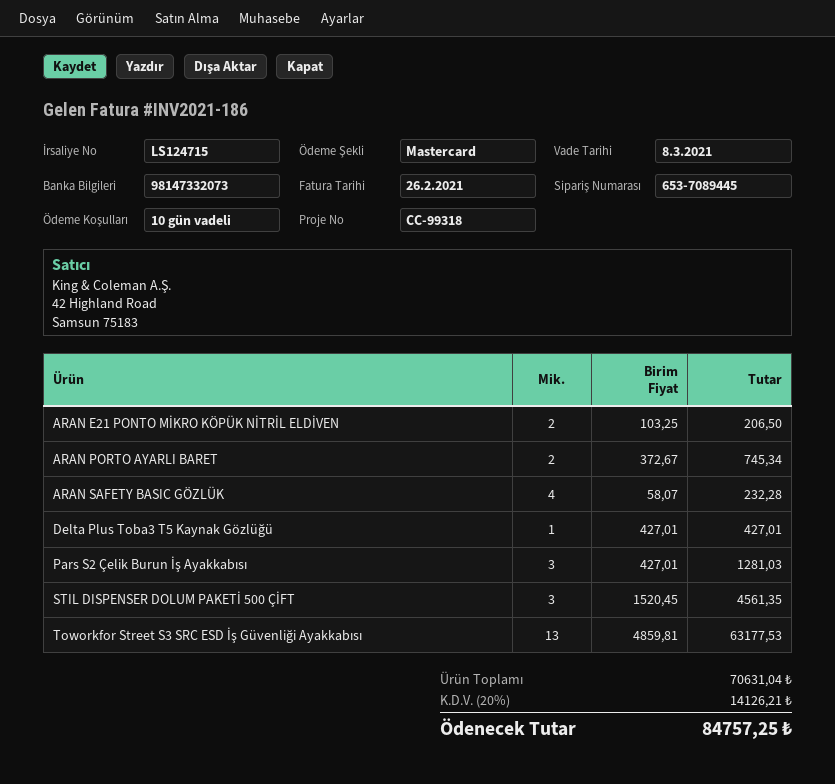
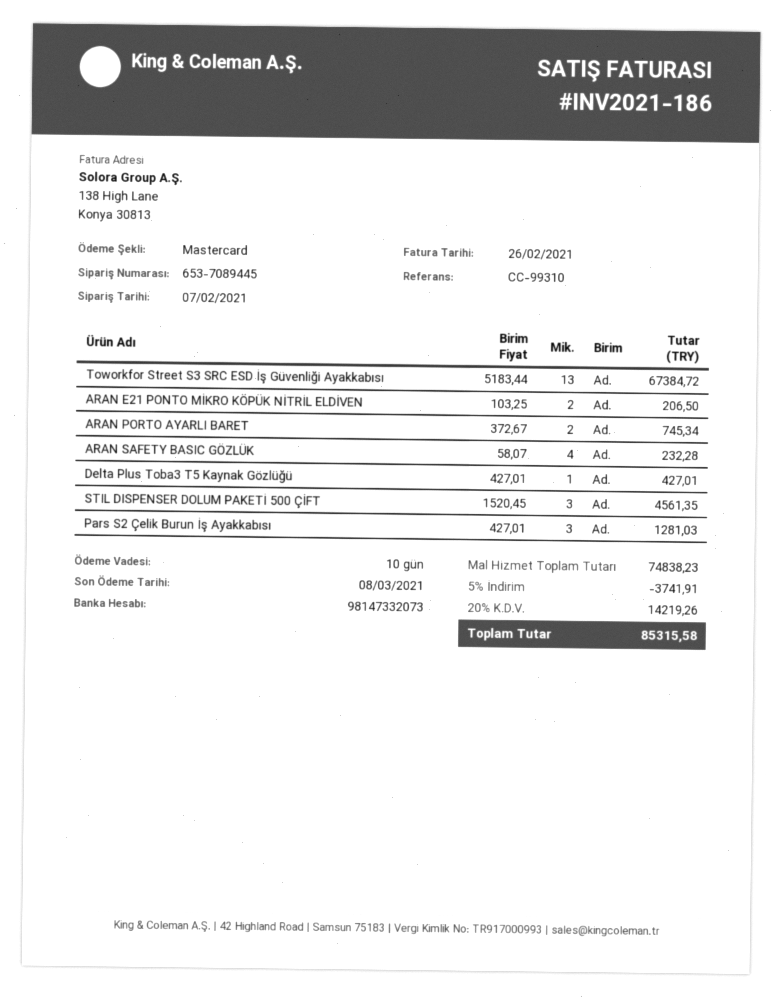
reference: CC-99318 -> CC-99310
Toworkfor Street S3 SRC ESD İş Güvenliği Ayakkabısı: 13 x 4859.81 = 63177.53 -> 13 x 5183.44 = 67384.72
subtotal: 70631.04 -> 74838.23
discount: none -> 5% = 3741.91
tax: 20% = 14126.21 -> 20% = 14219.26
total: 84757.25 -> 85315.58

